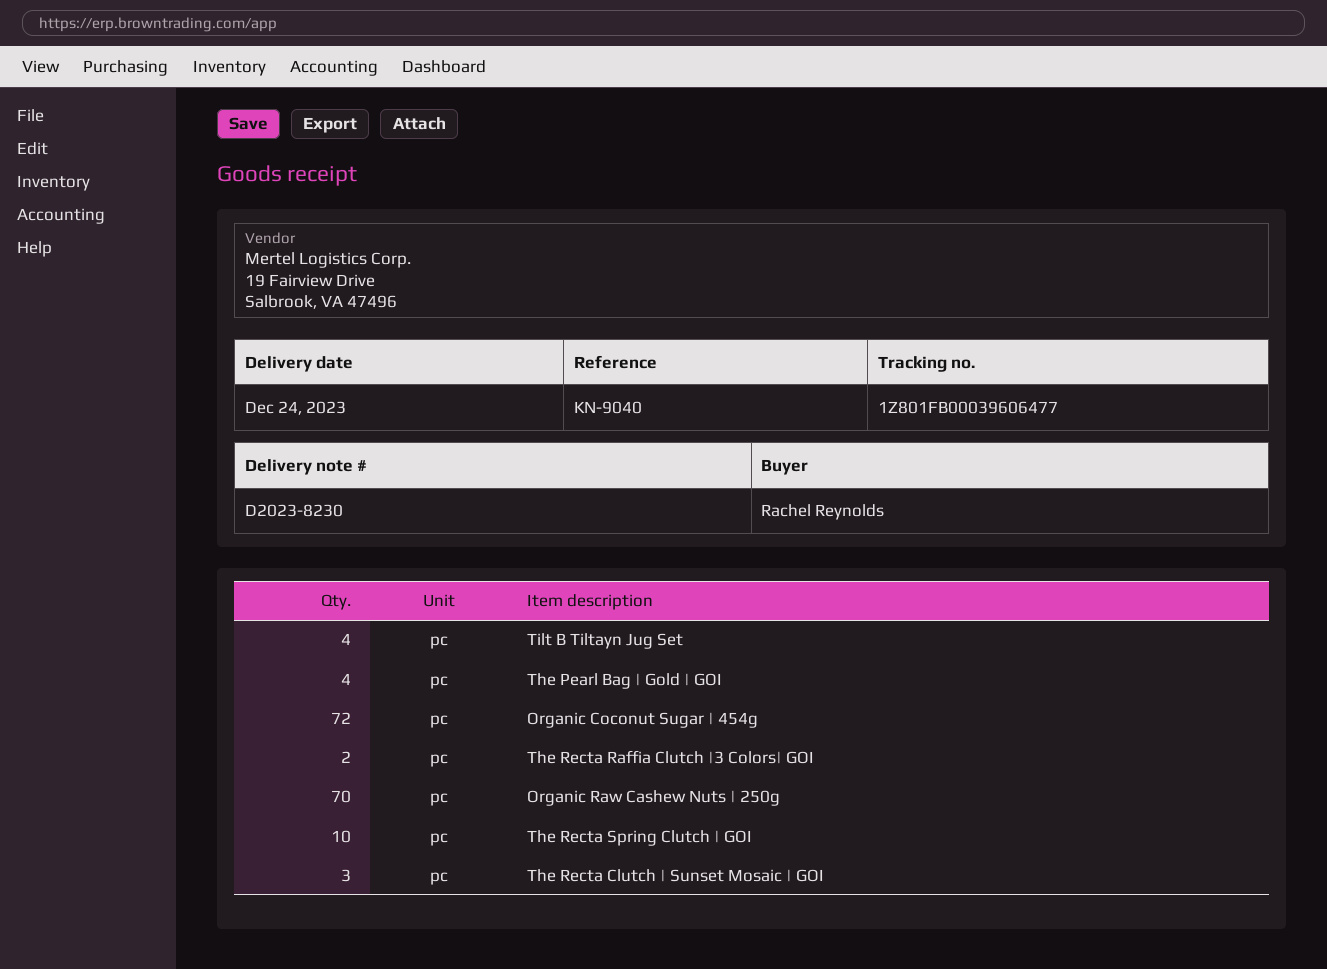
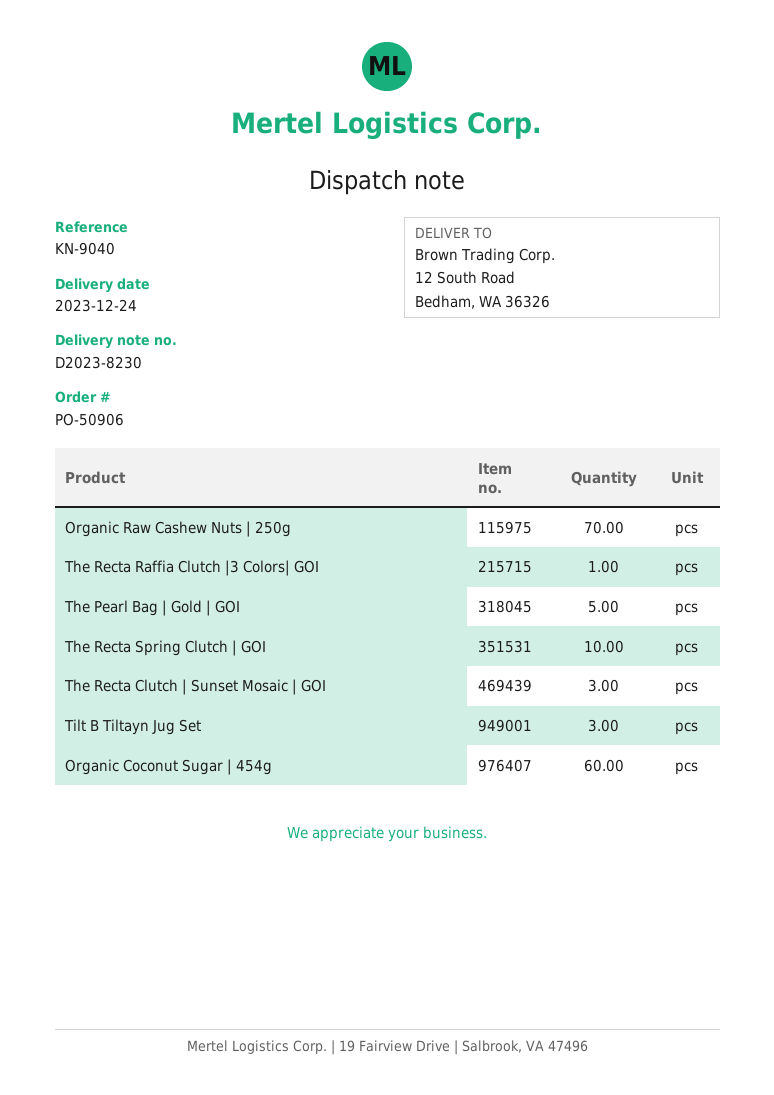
Tilt B Tiltayn Jug Set: 4 -> 3
The Pearl Bag | Gold | GOI: 4 -> 5
Organic Coconut Sugar | 454g: 72 -> 60
The Recta Raffia Clutch |3 Colors| GOI: 2 -> 1

